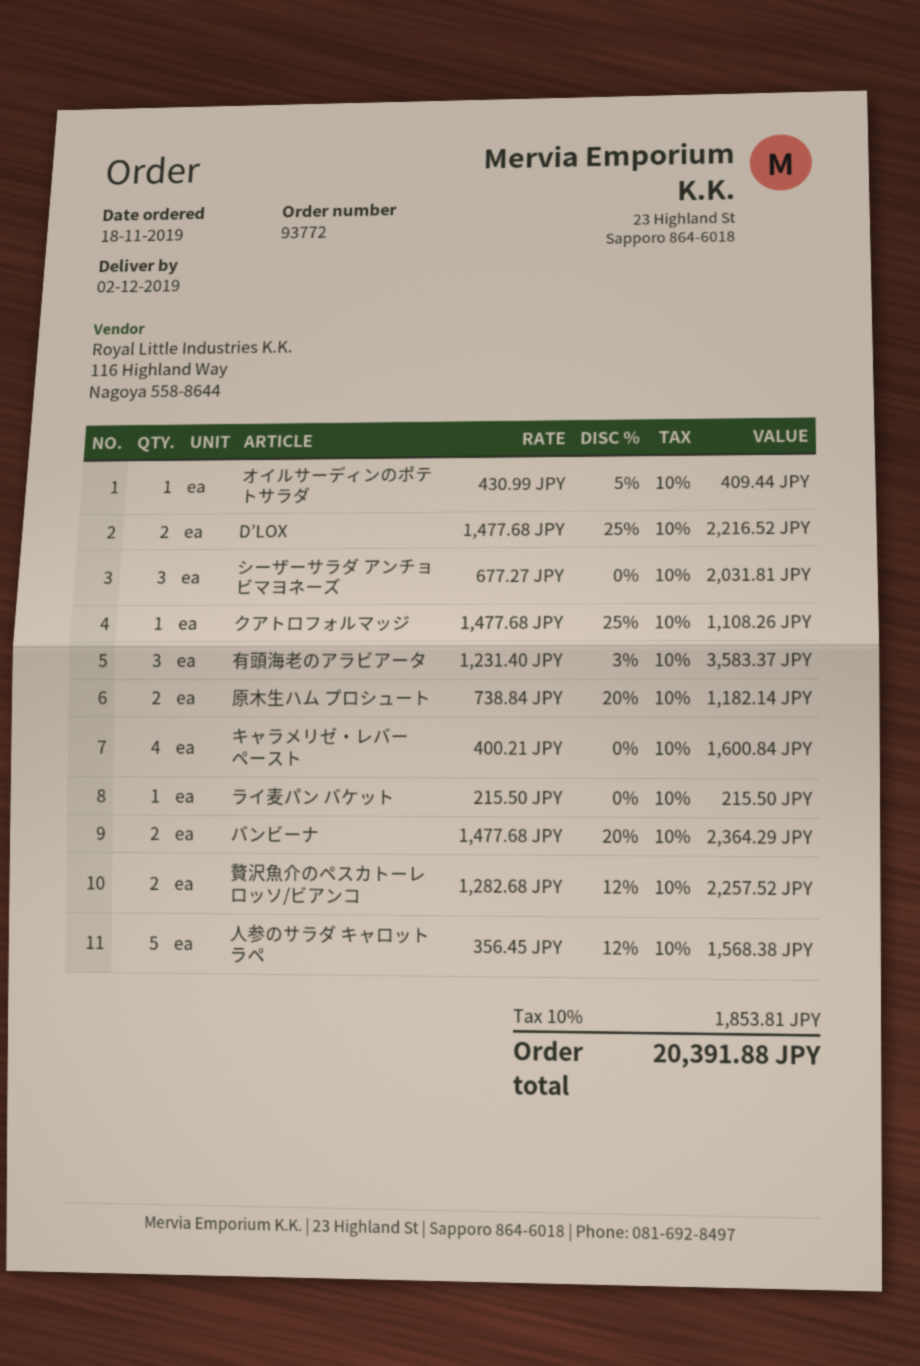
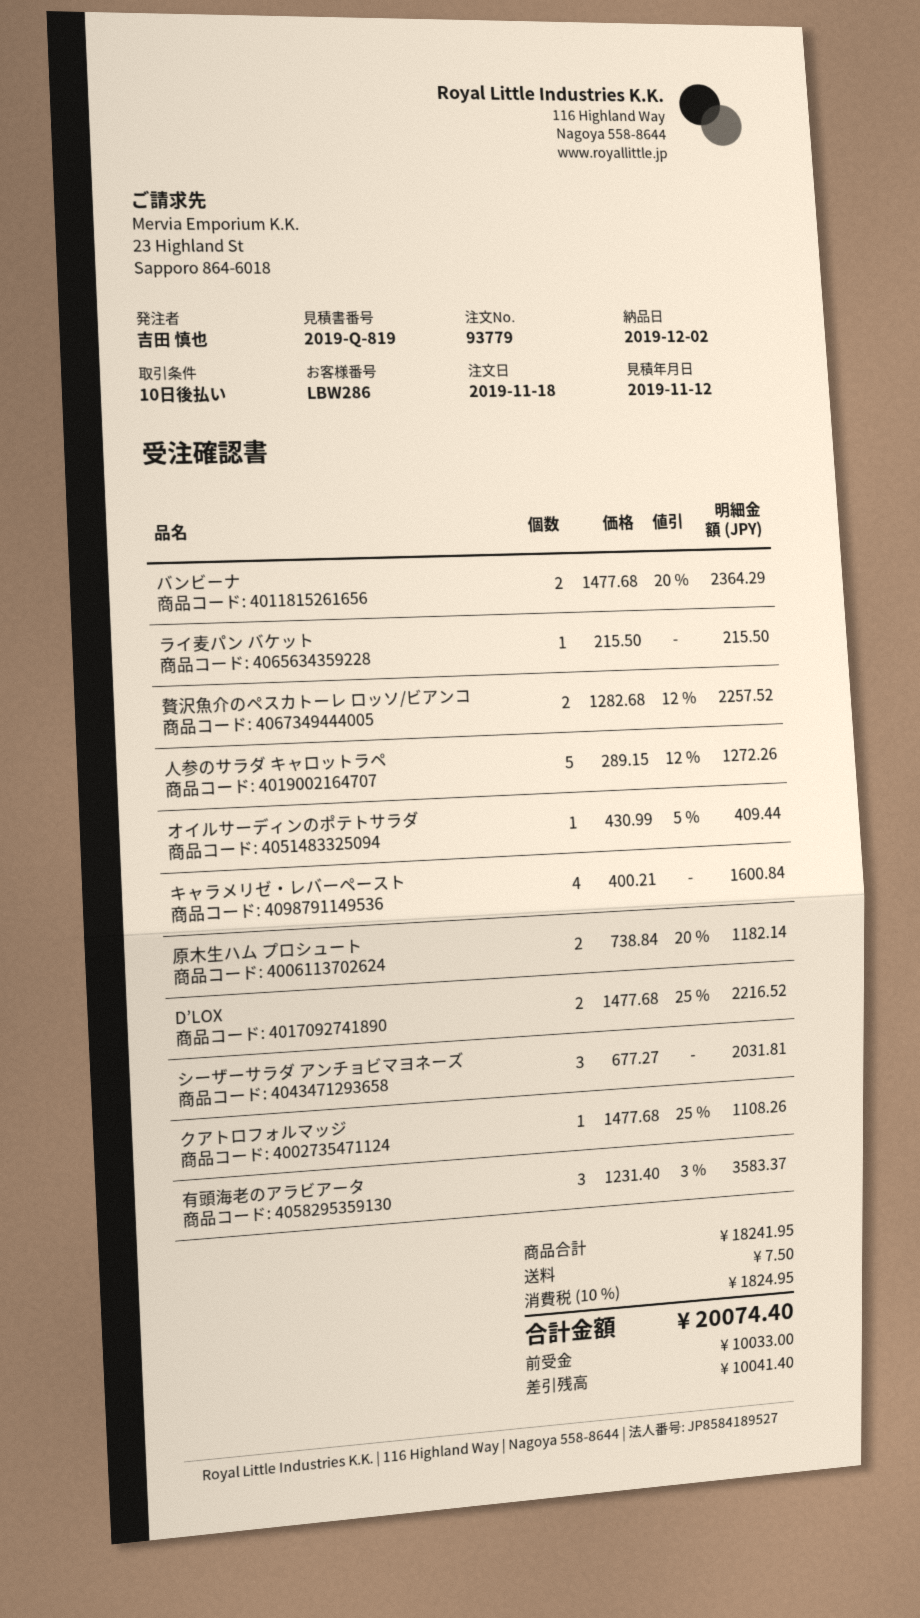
order number: 93772 -> 93779
人参のサラダ キャロットラペ: 5 x 356.45 - 12% = 1568.38 -> 5 x 289.15 - 12% = 1272.26
shipping: none -> 7.50
tax: 10% = 1853.81 -> 10% = 1824.95
total: 20391.88 -> 20074.40

